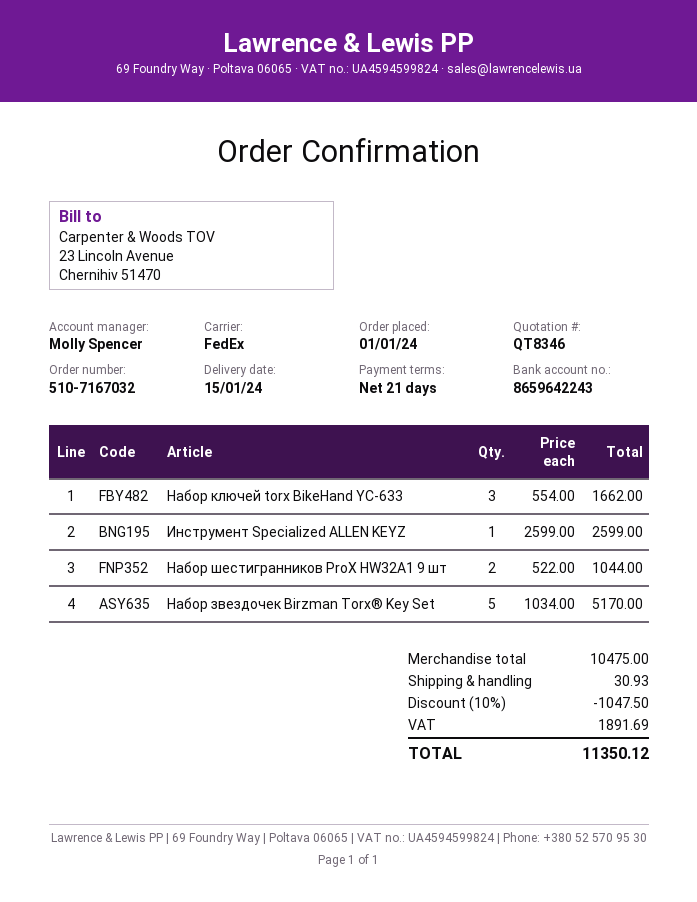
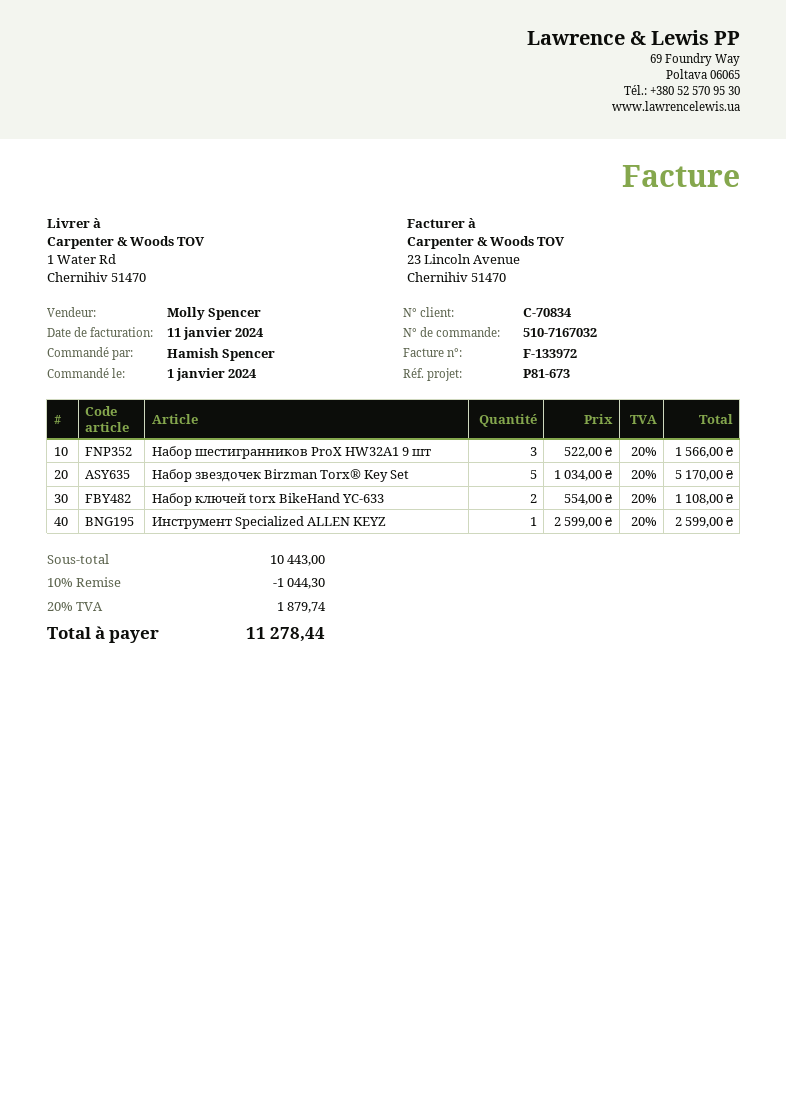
Набор ключей torx BikeHand YC-633: 3 x 554.00 = 1662.00 -> 2 x 554.00 = 1108.00
Набор шестигранников ProX HW32A1 9 шт: 2 x 522.00 = 1044.00 -> 3 x 522.00 = 1566.00
subtotal: 10475.00 -> 10443.00
discount: 10% = 1047.50 -> 10% = 1044.30
shipping: 30.93 -> none
tax: 1891.69 -> 1879.74
total: 11350.12 -> 11278.44

